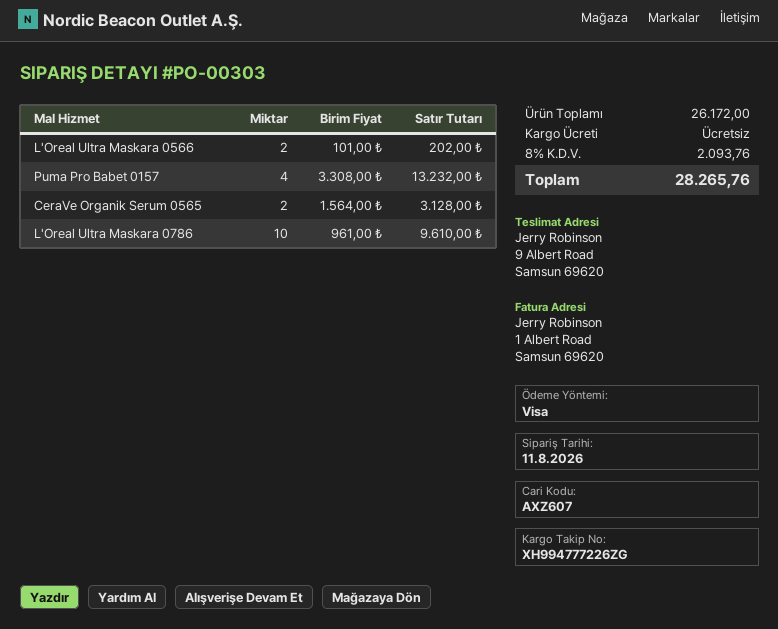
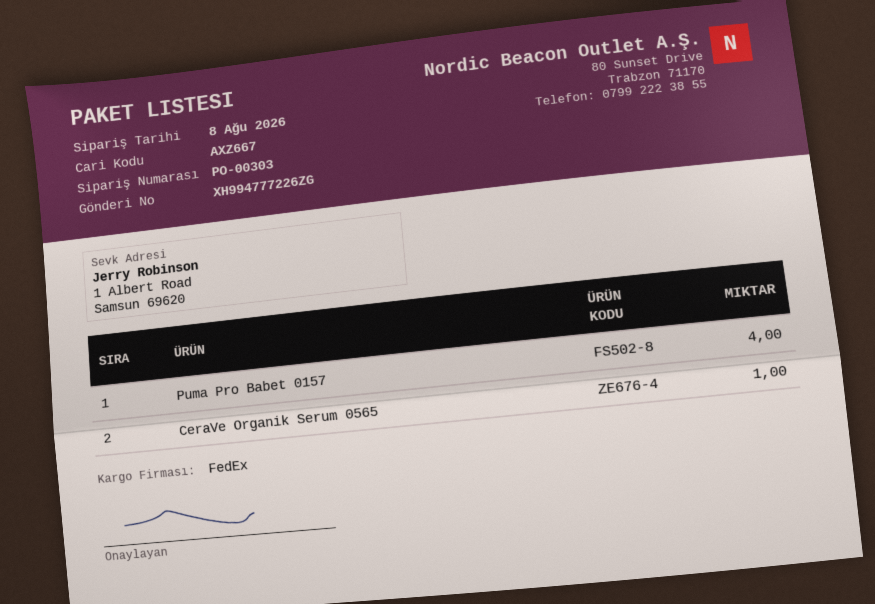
order date: 2026-08-11 -> 2026-08-08
customer number: AXZ607 -> AXZ667
ship to: 9 Albert Road, Samsun 69620 -> 1 Albert Road, Samsun 69620
L'Oreal Ultra Maskara 0566: 2 -> none
CeraVe Organik Serum 0565: 2 -> 1
L'Oreal Ultra Maskara 0786: 10 -> none

